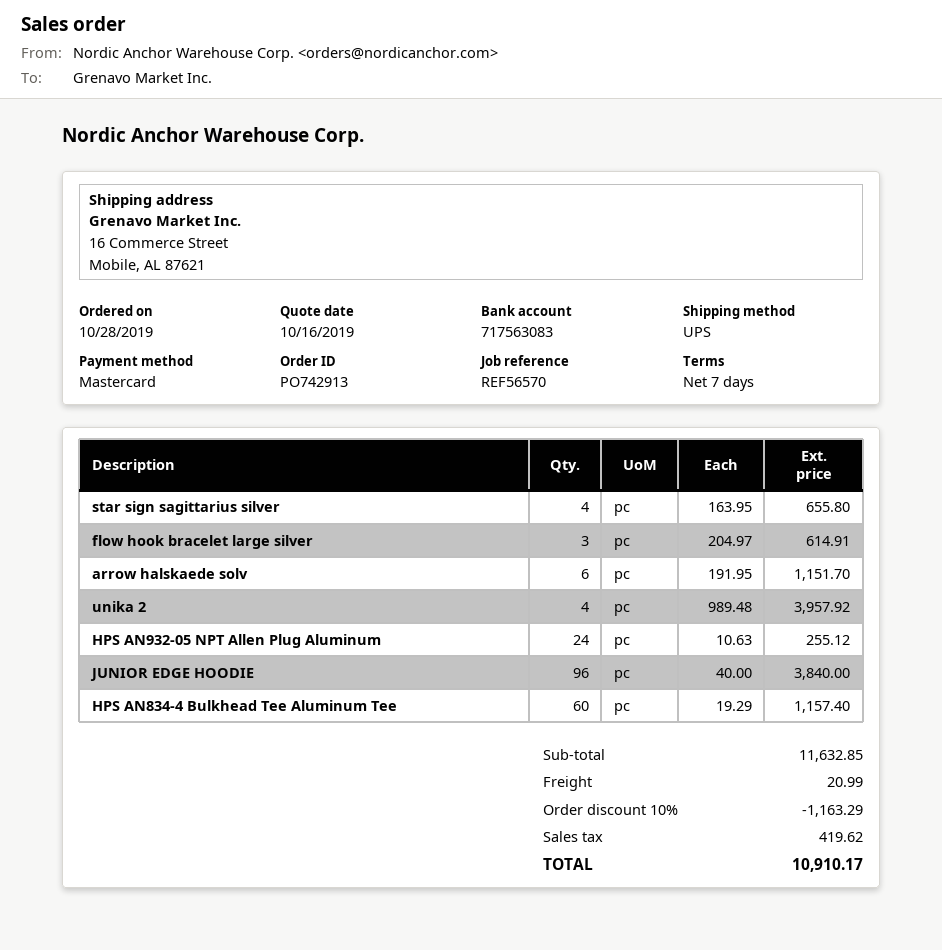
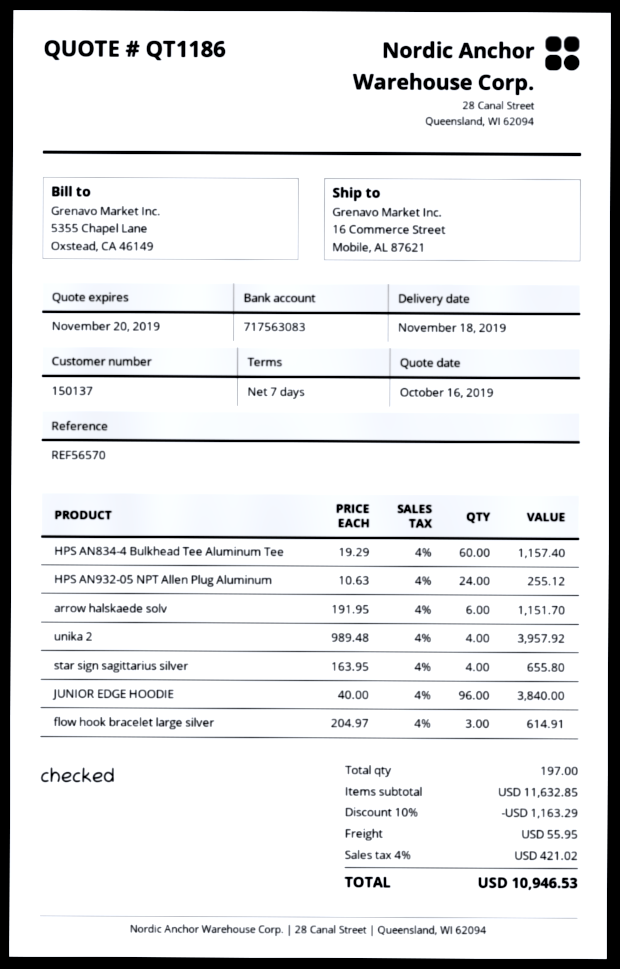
shipping: 20.99 -> 55.95
tax: 419.62 -> 421.02
total: 10910.17 -> 10946.53

